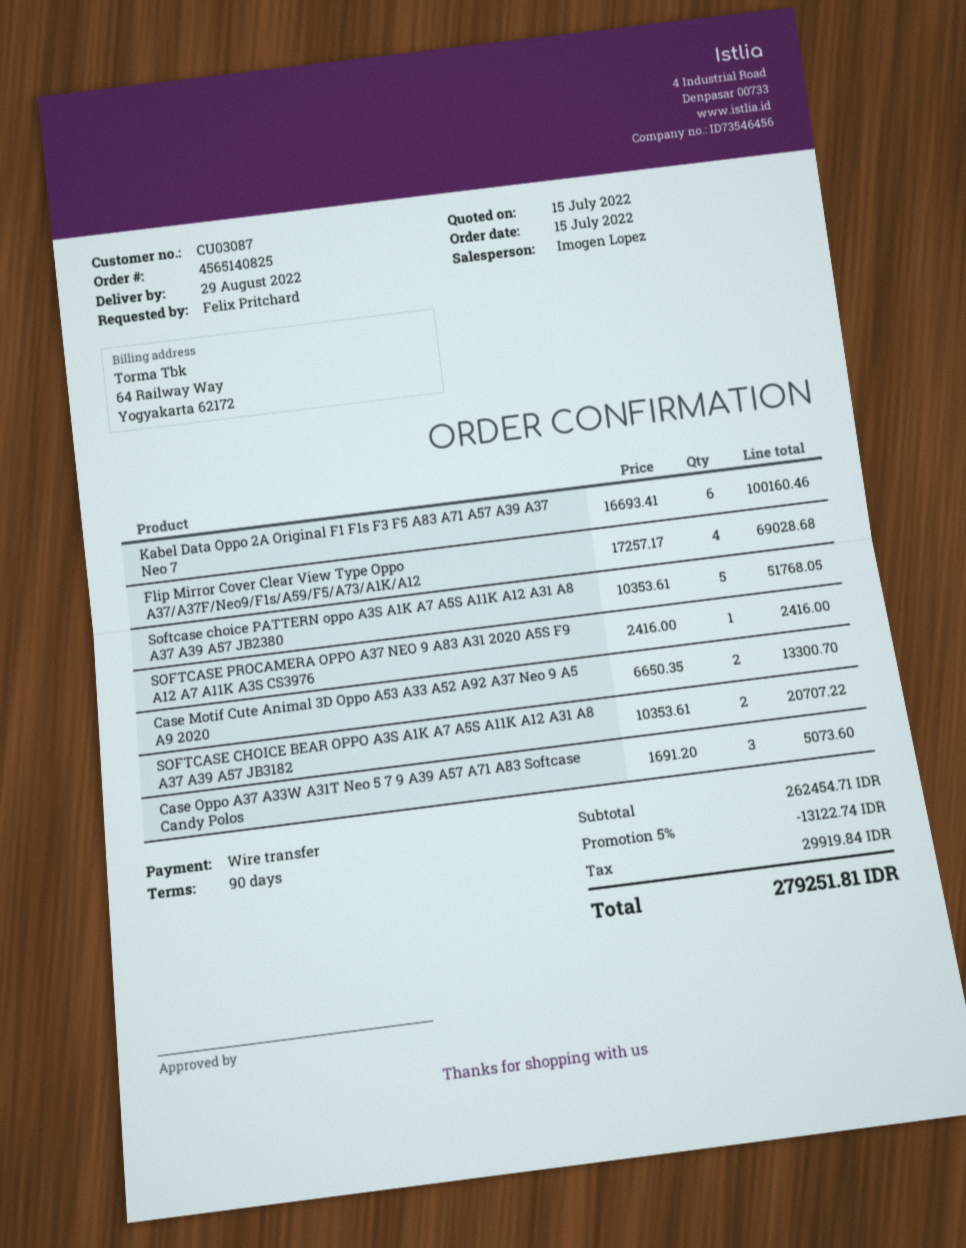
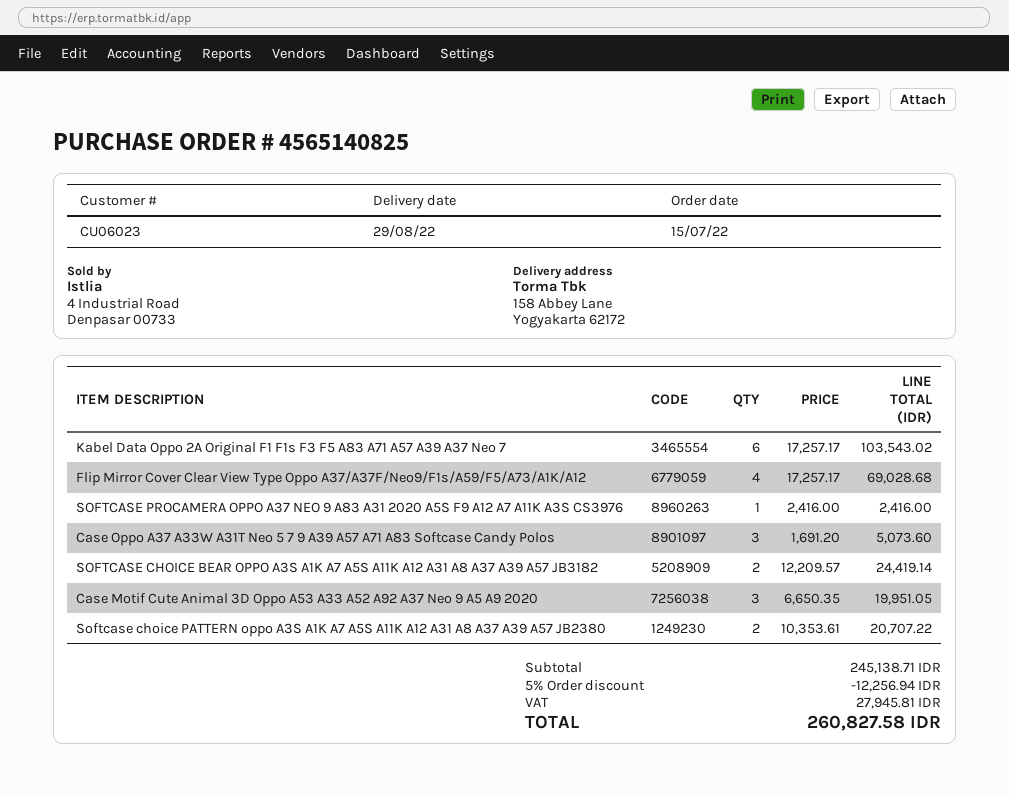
customer number: CU03087 -> CU06023
Kabel Data Oppo 2A Original F1 F1s F3 F5 A83 A71 A57 A39 A37 Neo 7: 6 x 16693.41 = 100160.46 -> 6 x 17257.17 = 103543.02
Softcase choice PATTERN oppo A3S A1K A7 A5S A11K A12 A31 A8 A37 A39 A57 JB2380: 5 x 10353.61 = 51768.05 -> 2 x 10353.61 = 20707.22
Case Motif Cute Animal 3D Oppo A53 A33 A52 A92 A37 Neo 9 A5 A9 2020: 2 x 6650.35 = 13300.70 -> 3 x 6650.35 = 19951.05
SOFTCASE CHOICE BEAR OPPO A3S A1K A7 A5S A11K A12 A31 A8 A37 A39 A57 JB3182: 2 x 10353.61 = 20707.22 -> 2 x 12209.57 = 24419.14
subtotal: 262454.71 -> 245138.71
discount: 5% = 13122.74 -> 5% = 12256.94
tax: 29919.84 -> 27945.81
total: 279251.81 -> 260827.58

